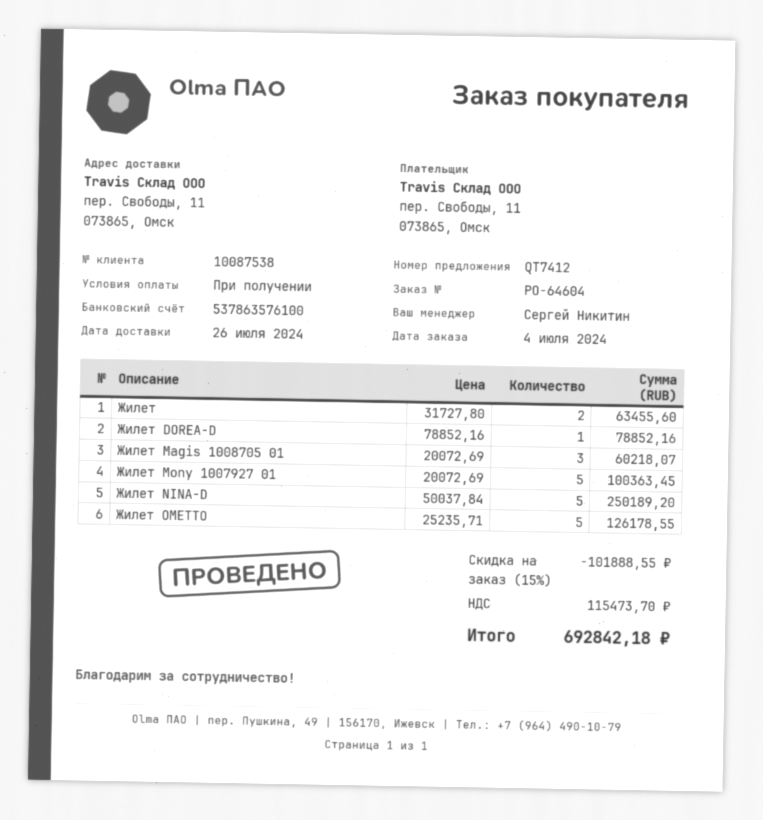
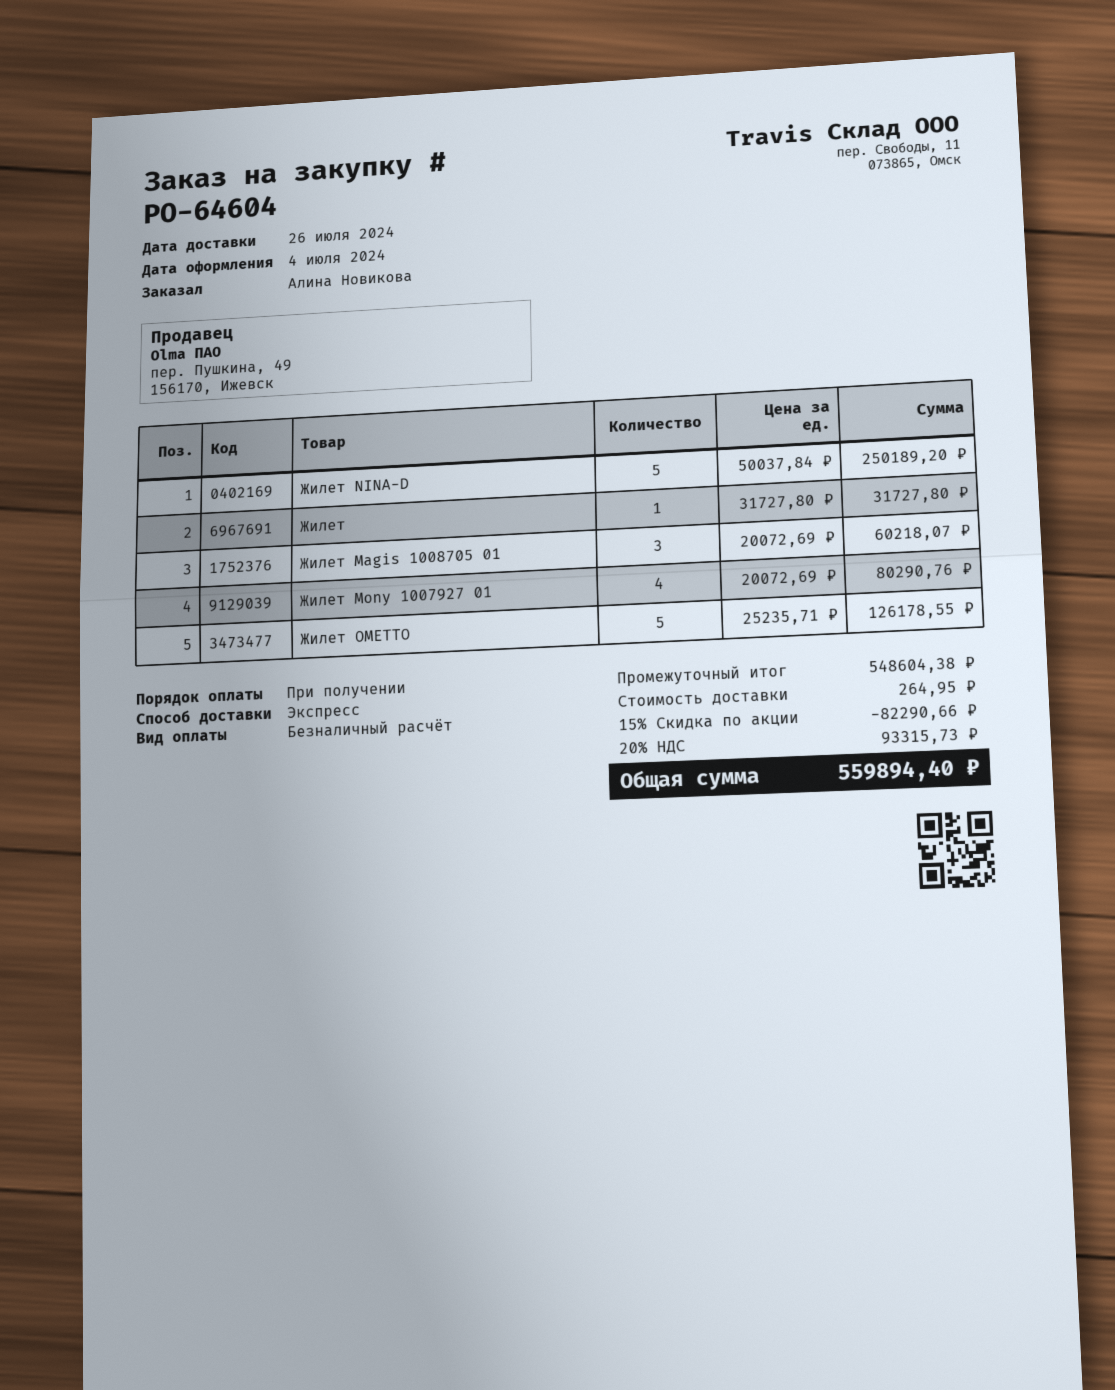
Жилет: 2 x 31727.80 = 63455.60 -> 1 x 31727.80 = 31727.80
Жилет DOREA-D: 1 x 78852.16 = 78852.16 -> none
Жилет Mony 1007927 01: 5 x 20072.69 = 100363.45 -> 4 x 20072.69 = 80290.76
discount: 15% = 101888.55 -> 15% = 82290.66
shipping: none -> 264.95
tax: 115473.70 -> 93315.73
total: 692842.18 -> 559894.40

